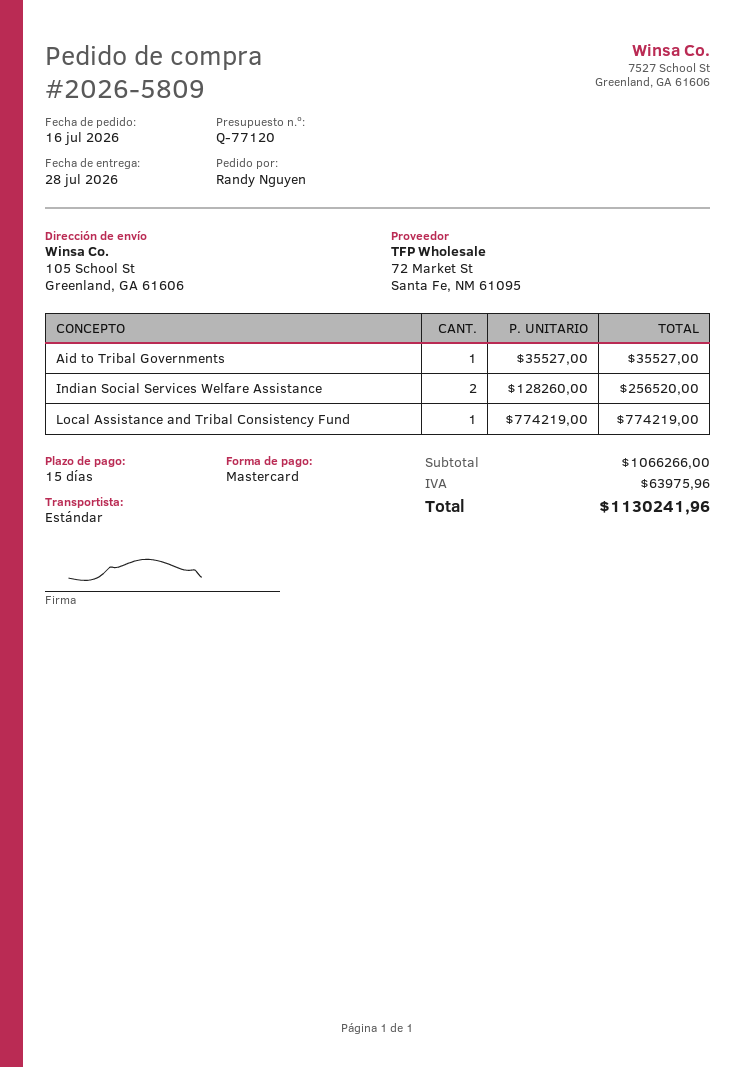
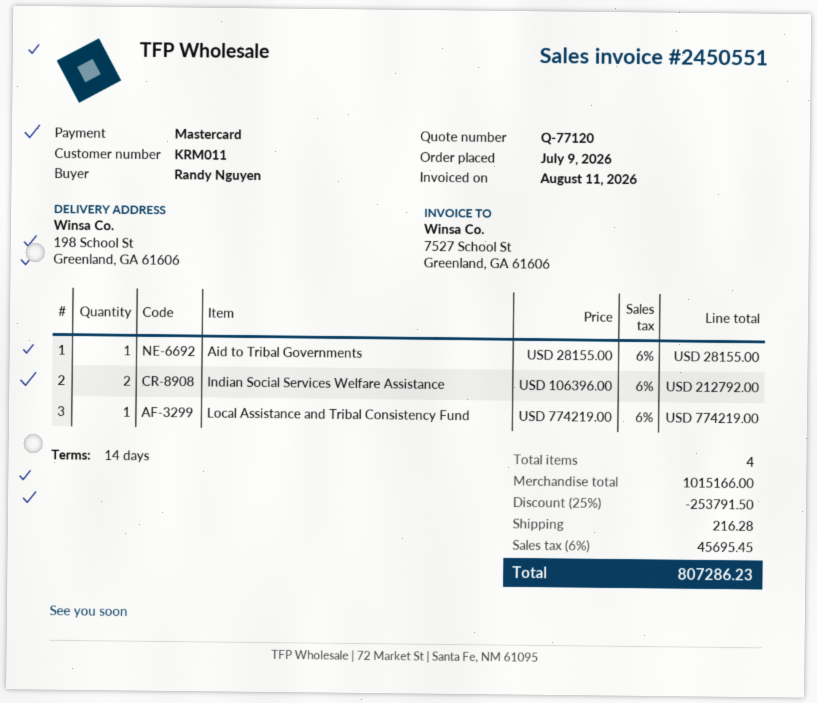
order date: 2026-07-16 -> 2026-07-09
payment terms: 15 days -> 14 days
ship to: 105 School St, Greenland, GA 61606 -> 198 School St, Greenland, GA 61606
Aid to Tribal Governments: 1 x 35527.00 = 35527.00 -> 1 x 28155.00 = 28155.00
Indian Social Services Welfare Assistance: 2 x 128260.00 = 256520.00 -> 2 x 106396.00 = 212792.00
subtotal: 1066266.00 -> 1015166.00
discount: none -> 25% = 253791.50
shipping: none -> 216.28
tax: 63975.96 -> 45695.45
total: 1130241.96 -> 807286.23

